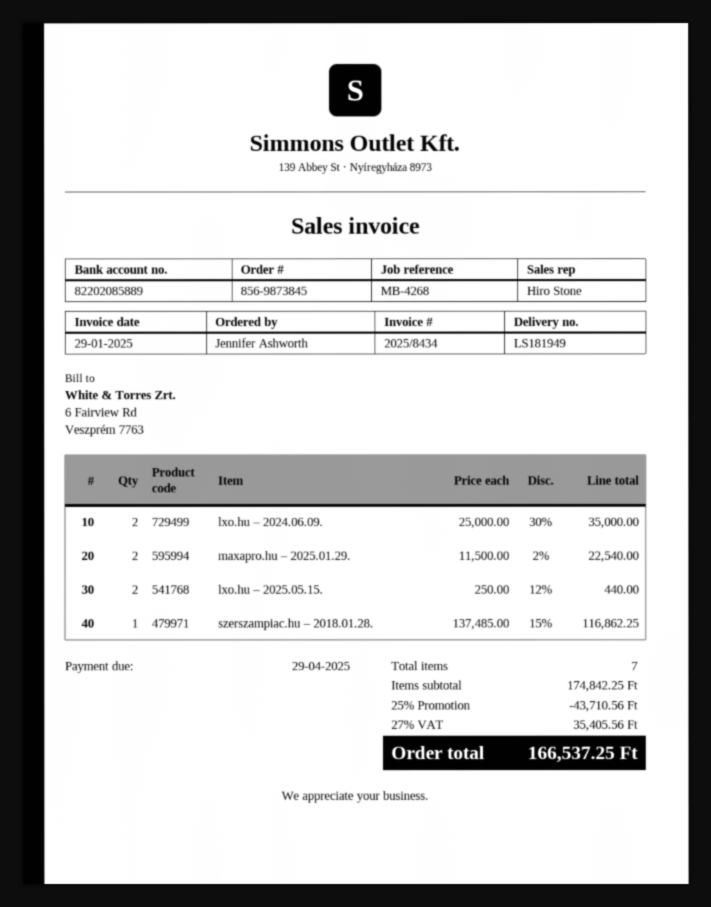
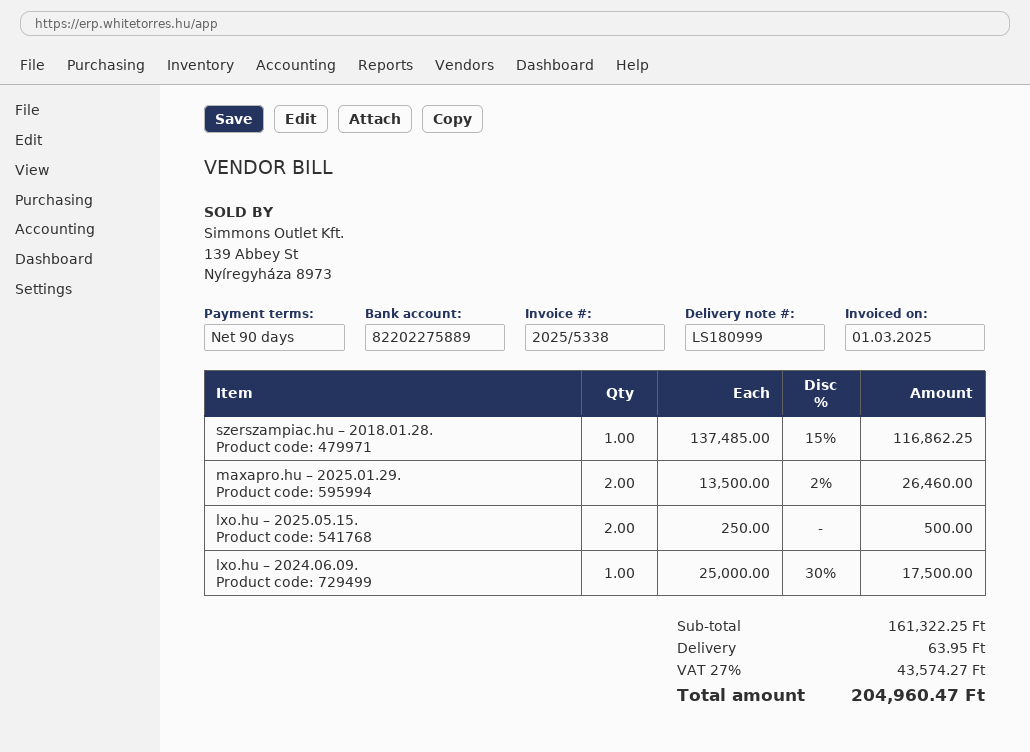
delivery note number: LS181949 -> LS180999
invoice number: 2025/8434 -> 2025/5338
invoice date: 2025-01-29 -> 2025-03-01
bank account: 82202085889 -> 82202275889
lxo.hu – 2024.06.09.: 2 x 25000.00 - 30% = 35000.00 -> 1 x 25000.00 - 30% = 17500.00
maxapro.hu – 2025.01.29.: 2 x 11500.00 - 2% = 22540.00 -> 2 x 13500.00 - 2% = 26460.00
lxo.hu – 2025.05.15.: 2 x 250.00 - 12% = 440.00 -> 2 x 250.00 = 500.00
subtotal: 174842.25 -> 161322.25
discount: 25% = 43710.56 -> none
shipping: none -> 63.95
tax: 27% = 35405.56 -> 27% = 43574.27
total: 166537.25 -> 204960.47

